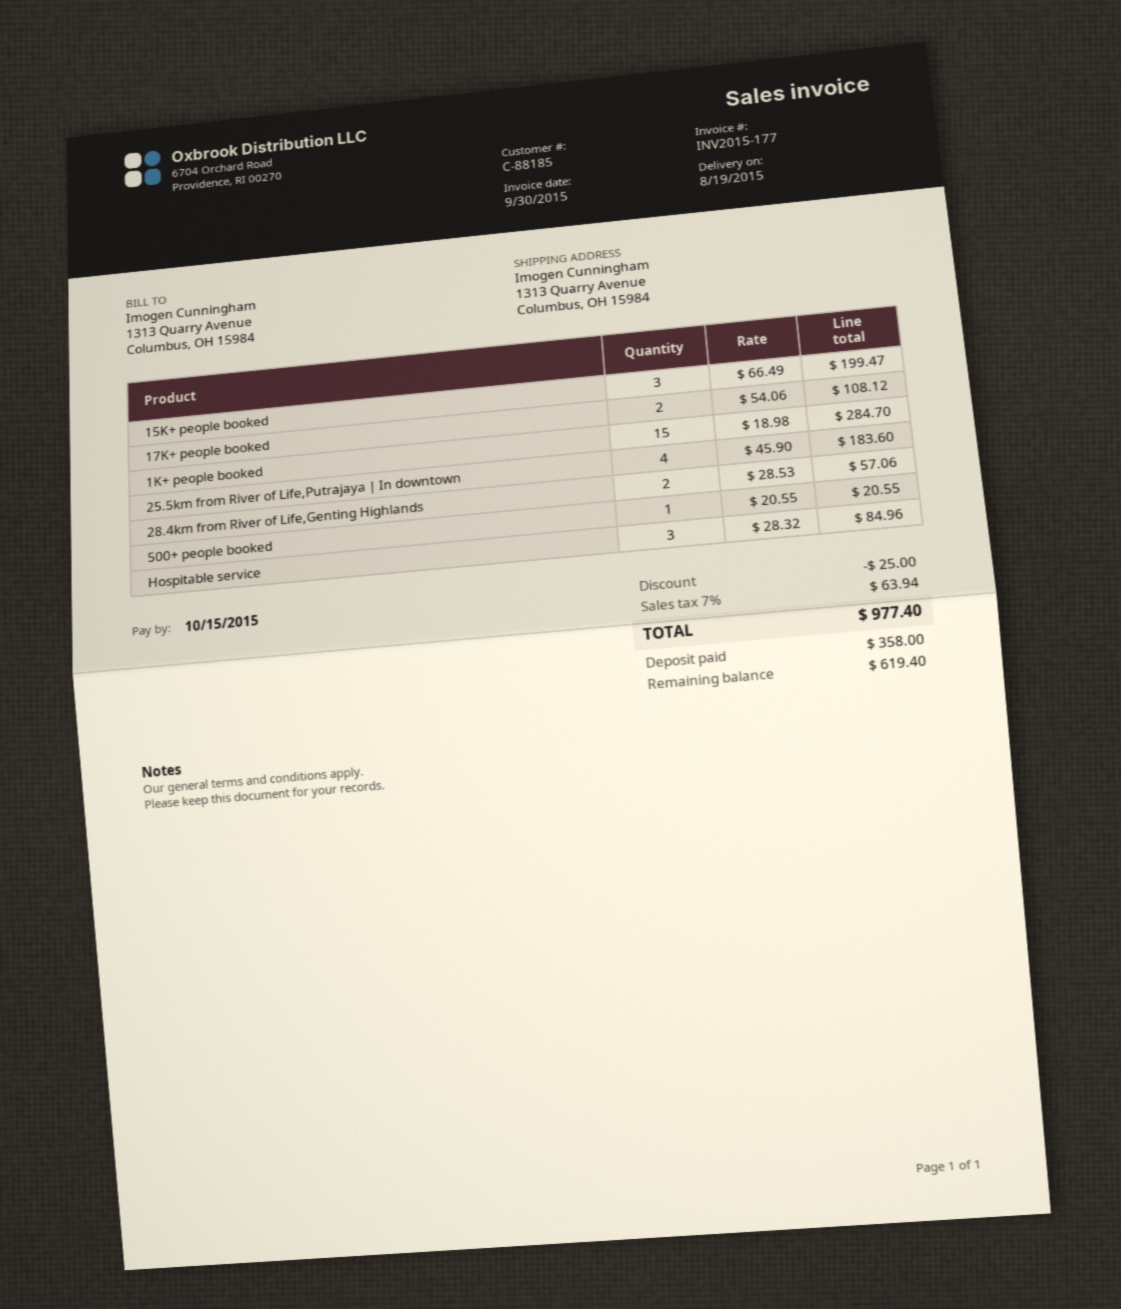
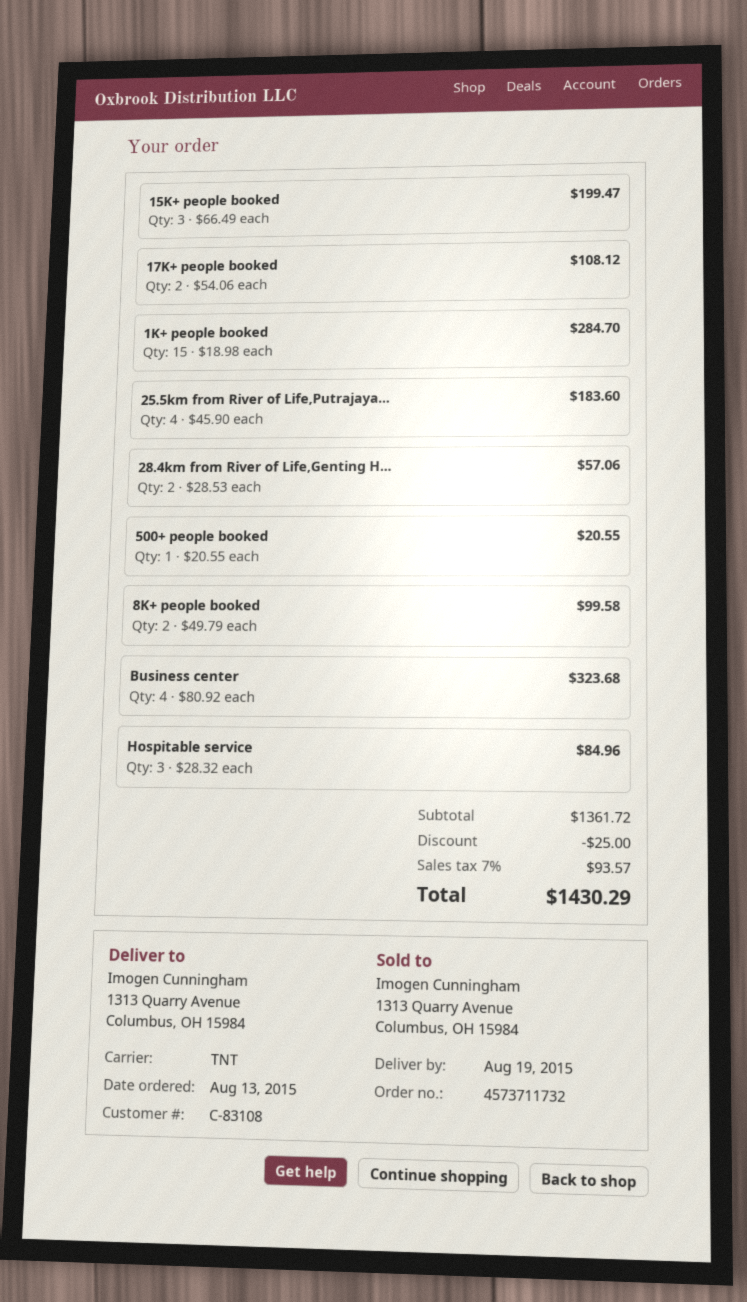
customer number: C-88185 -> C-83108
8K+ people booked: none -> 2 x 49.79 = 99.58
Business center: none -> 4 x 80.92 = 323.68
tax: 7% = 63.94 -> 7% = 93.57
total: 977.40 -> 1430.29

